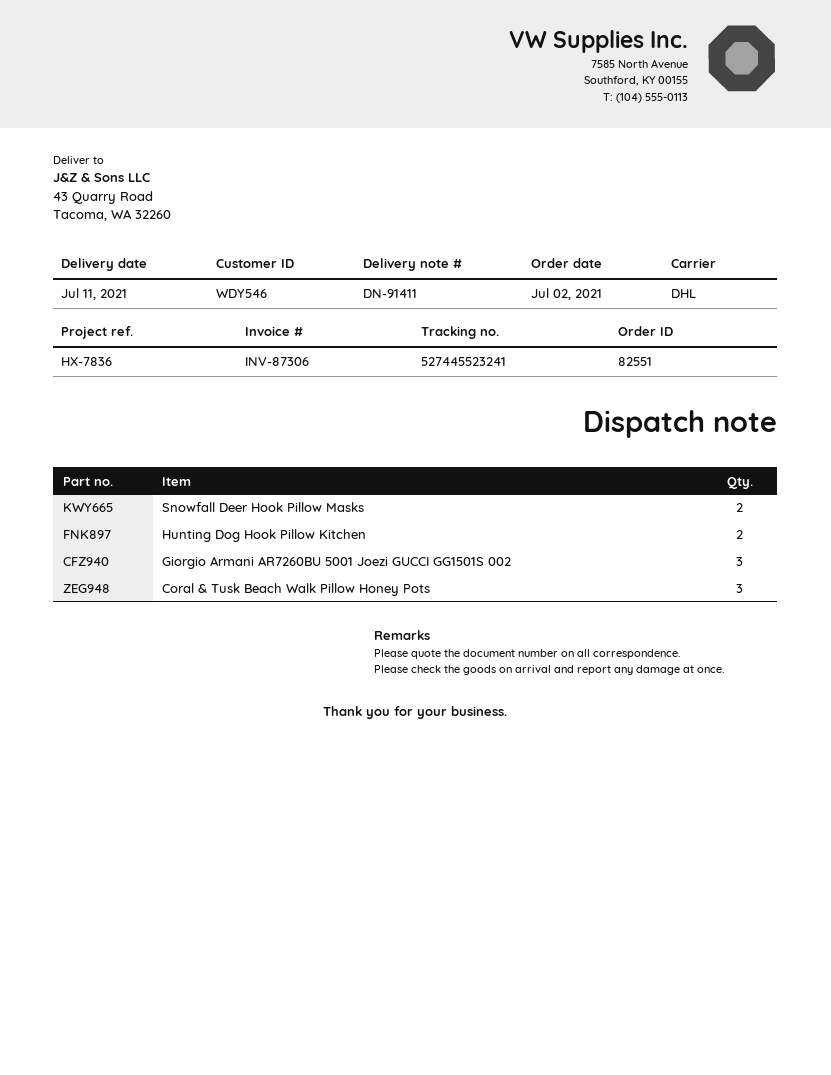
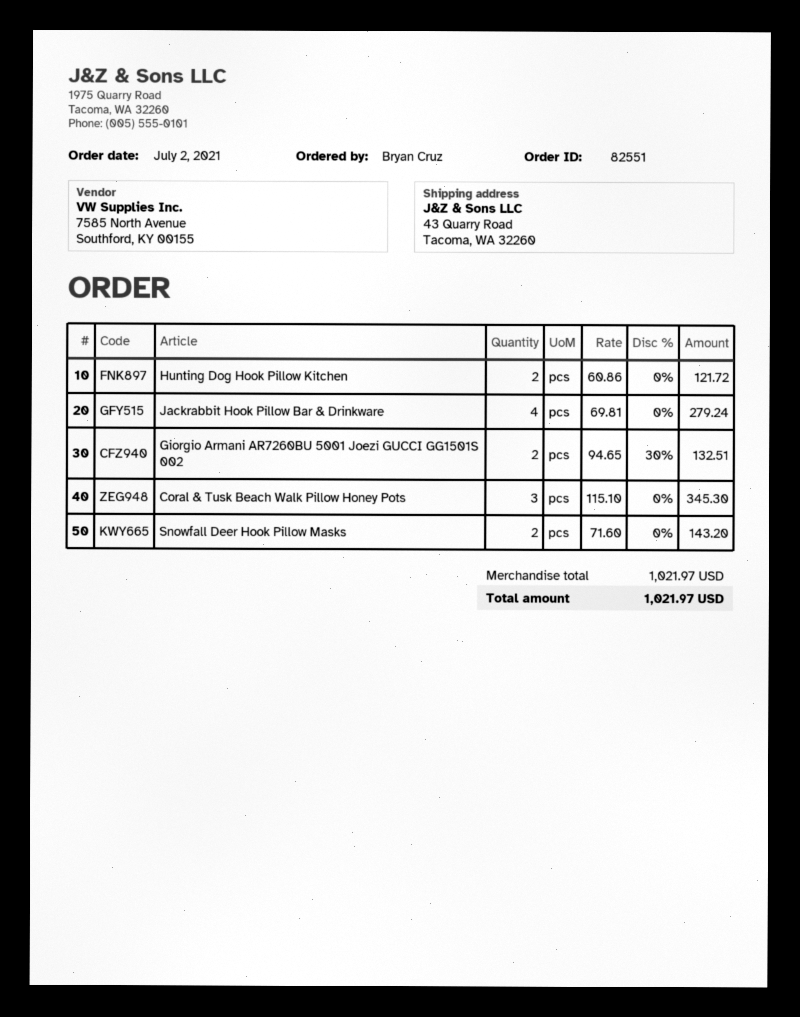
Giorgio Armani AR7260BU 5001 Joezi GUCCI GG1501S 002: 3 -> 2
Jackrabbit Hook Pillow Bar & Drinkware: none -> 4

